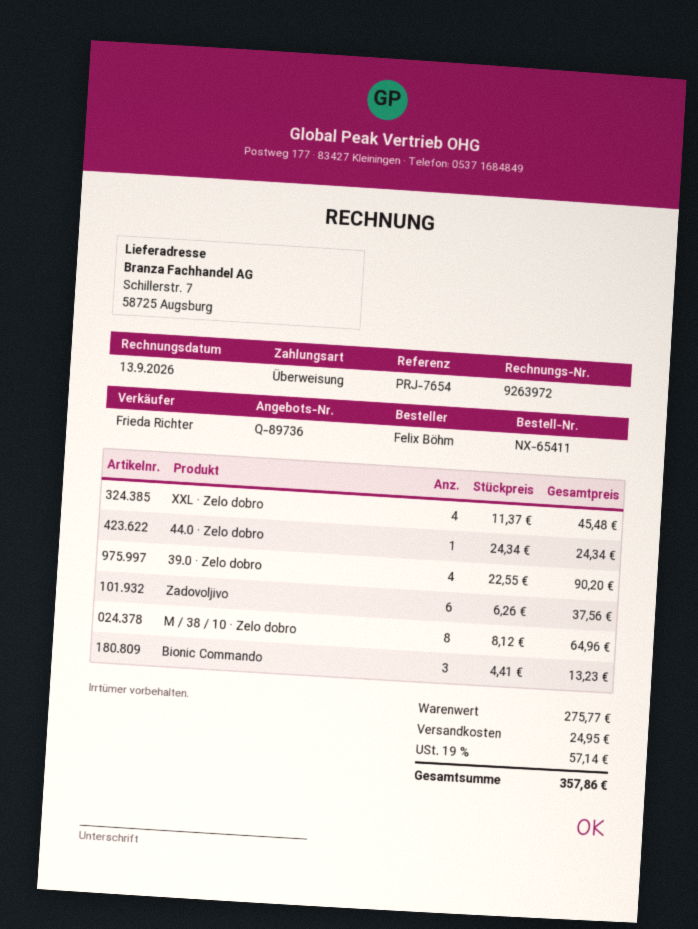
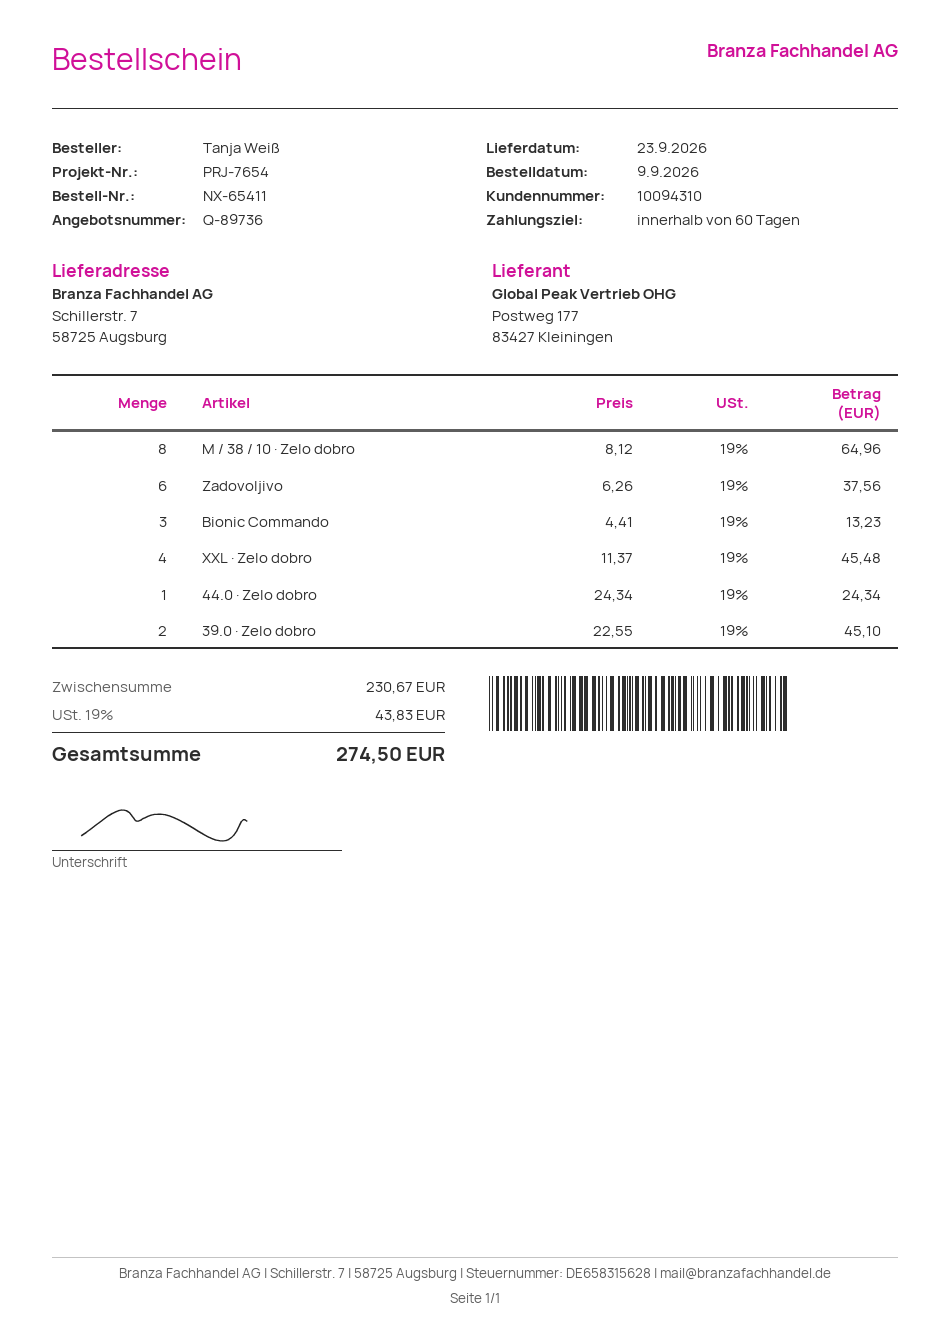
ordered by: Felix Böhm -> Tanja Weiß
39.0 · Zelo dobro: 4 x 22.55 = 90.20 -> 2 x 22.55 = 45.10
subtotal: 275.77 -> 230.67
shipping: 24.95 -> none
tax: 19% = 57.14 -> 19% = 43.83
total: 357.86 -> 274.50

